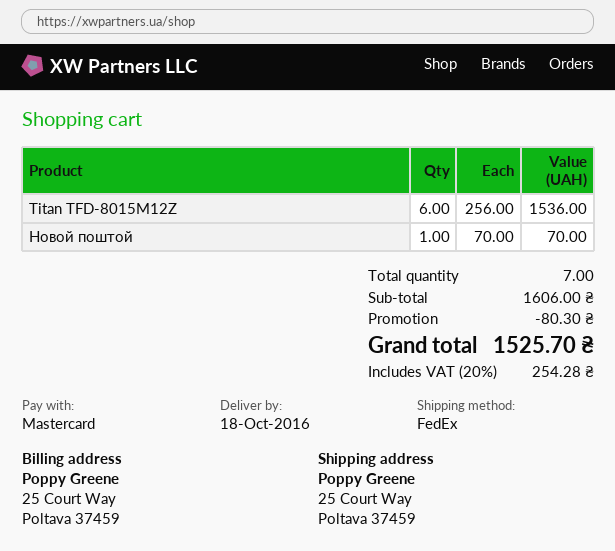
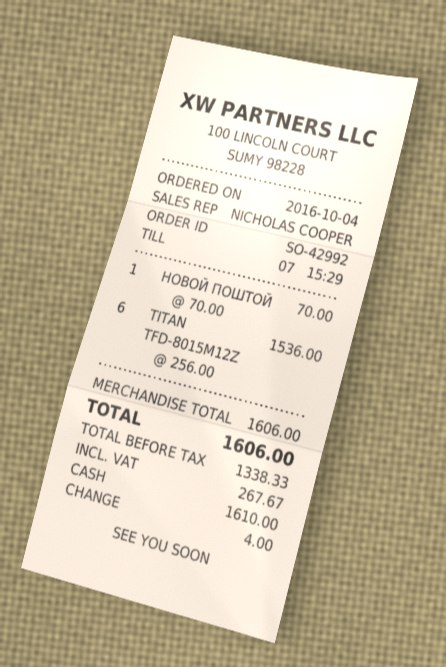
payment method: Mastercard -> cash
discount: 80.30 -> none
tax: 254.28 -> 267.67
total: 1525.70 -> 1606.00

